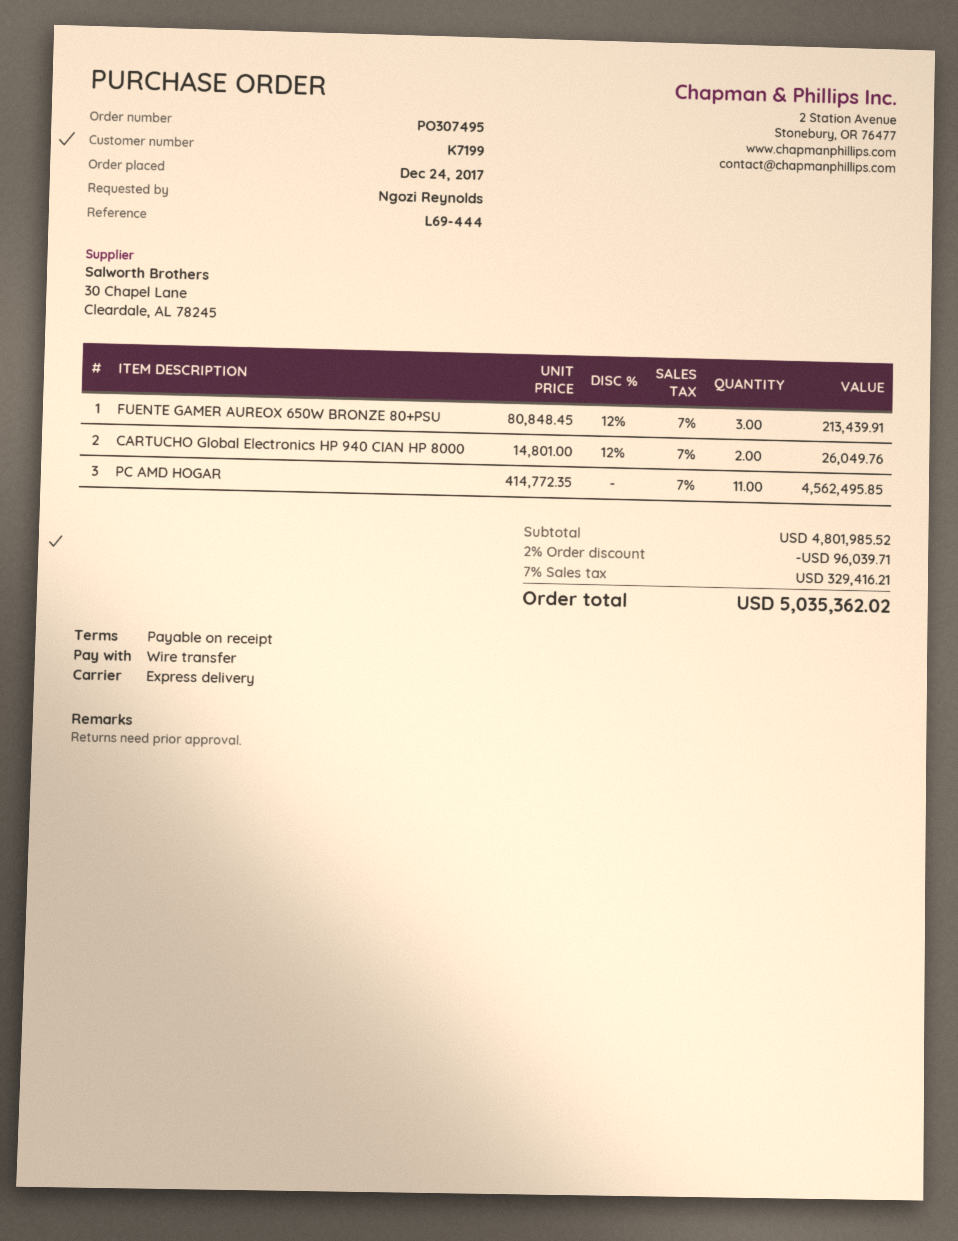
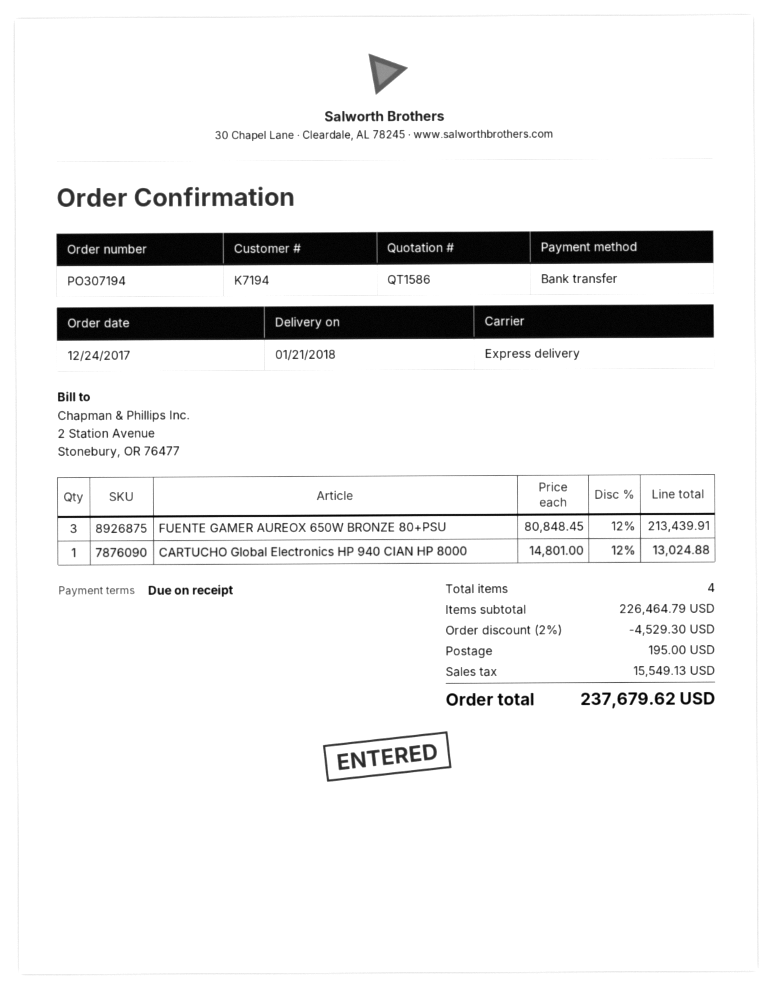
order number: PO307495 -> PO307194
customer number: K7199 -> K7194
CARTUCHO Global Electronics HP 940 CIAN HP 8000: 2 x 14801.00 - 12% = 26049.76 -> 1 x 14801.00 - 12% = 13024.88
PC AMD HOGAR: 11 x 414772.35 = 4562495.85 -> none
subtotal: 4801985.52 -> 226464.79
discount: 2% = 96039.71 -> 2% = 4529.30
shipping: none -> 195.00
tax: 329416.21 -> 15549.13
total: 5035362.02 -> 237679.62

